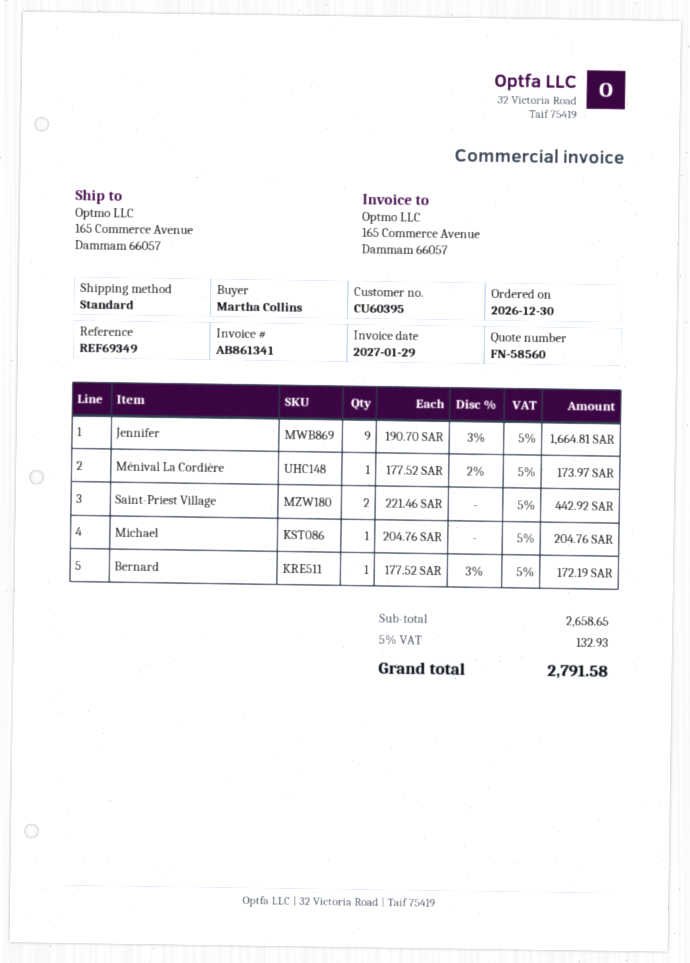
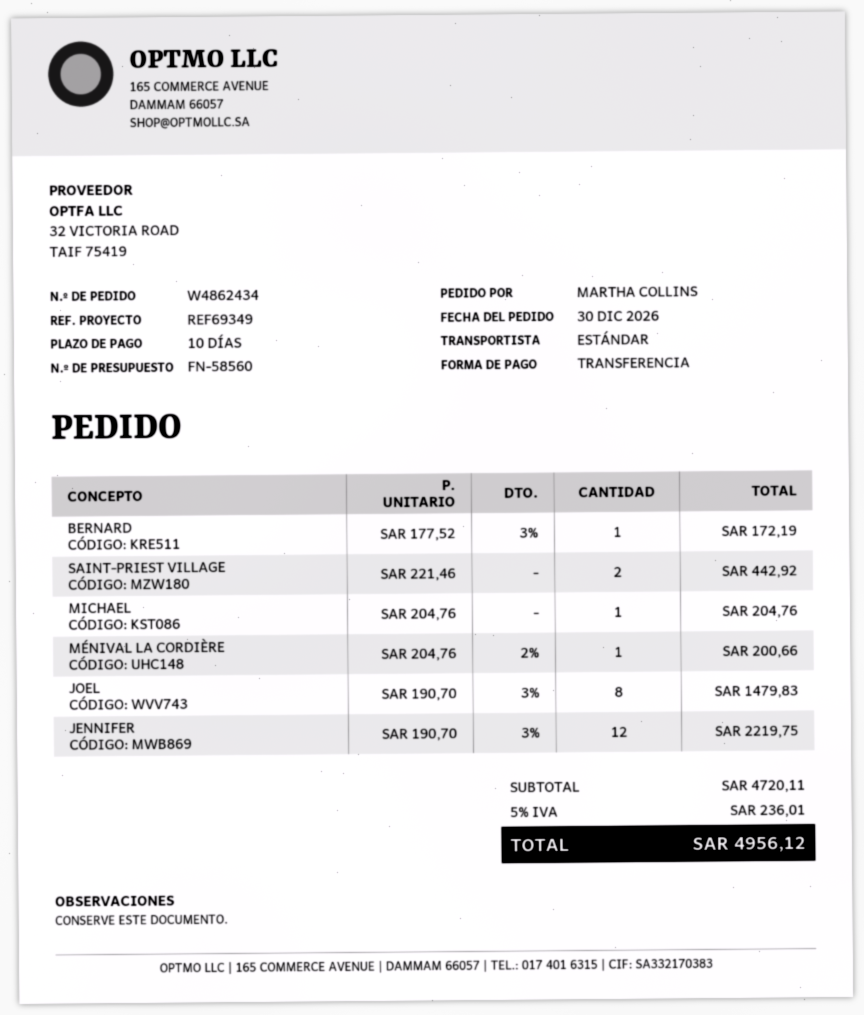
Jennifer: 9 x 190.70 - 3% = 1664.81 -> 12 x 190.70 - 3% = 2219.75
Ménival La Cordière: 1 x 177.52 - 2% = 173.97 -> 1 x 204.76 - 2% = 200.66
JOEL: none -> 8 x 190.70 - 3% = 1479.83
subtotal: 2658.65 -> 4720.11
tax: 5% = 132.93 -> 5% = 236.01
total: 2791.58 -> 4956.12

